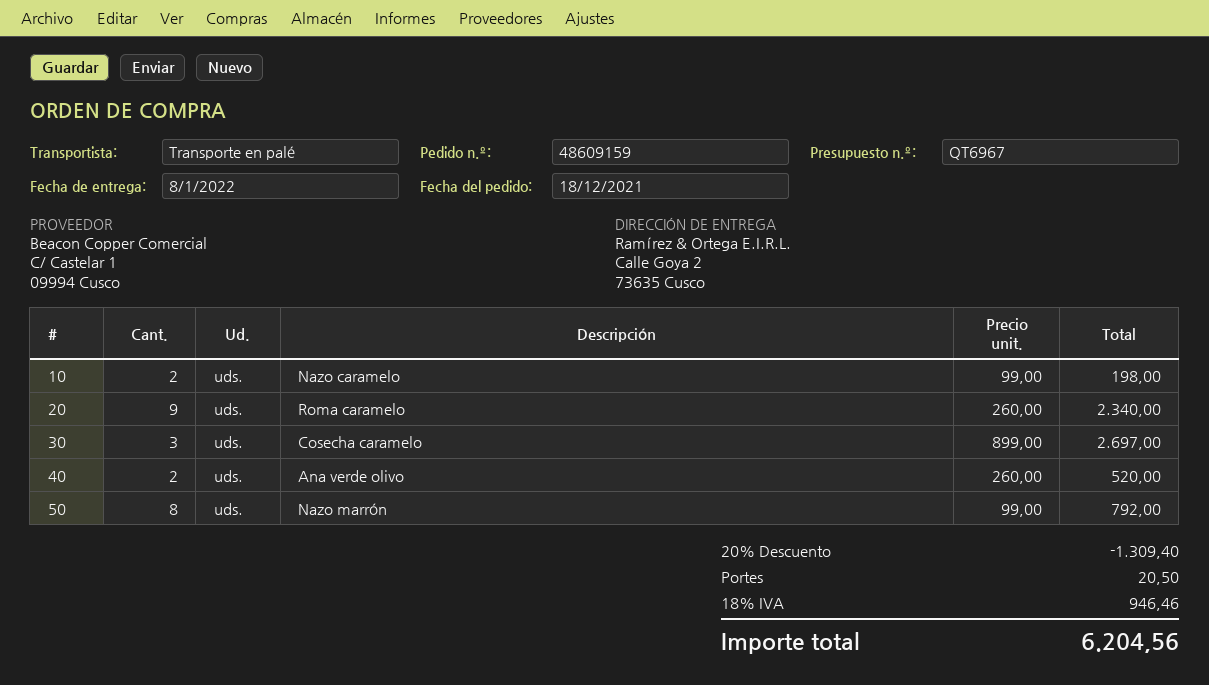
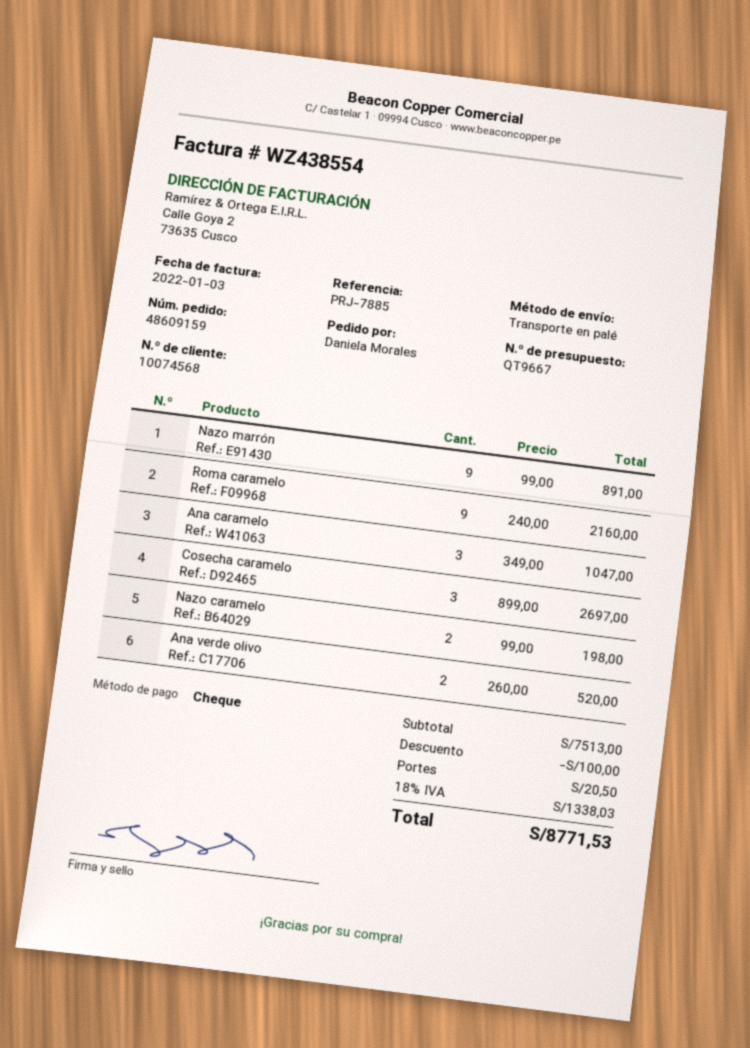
quote number: QT6967 -> QT9667
Roma caramelo: 9 x 260.00 = 2340.00 -> 9 x 240.00 = 2160.00
Nazo marrón: 8 x 99.00 = 792.00 -> 9 x 99.00 = 891.00
Ana caramelo: none -> 3 x 349.00 = 1047.00
discount: 1309.40 -> 100.00
tax: 18% = 946.46 -> 18% = 1338.03
total: 6204.56 -> 8771.53

